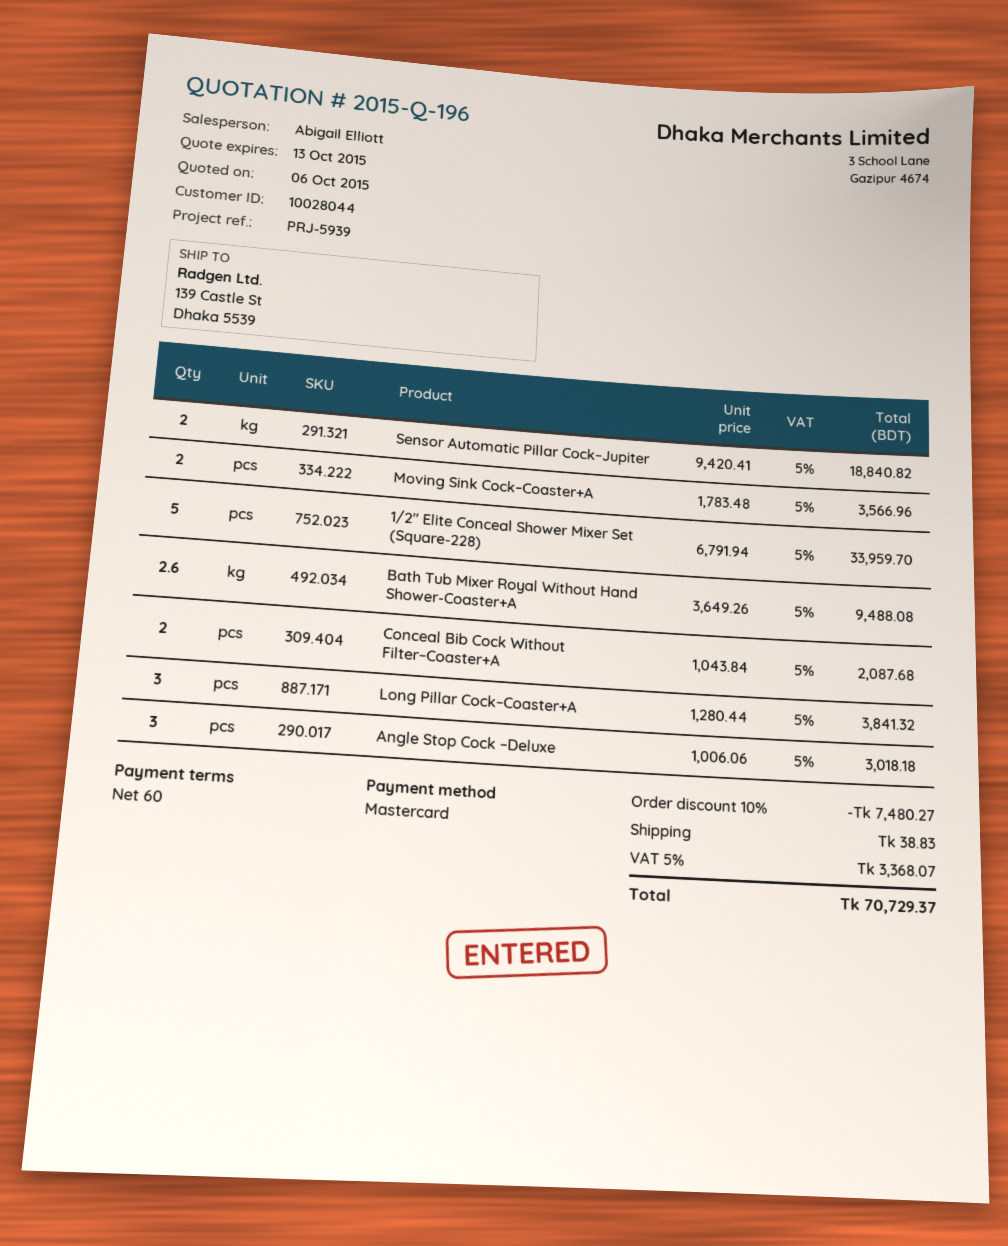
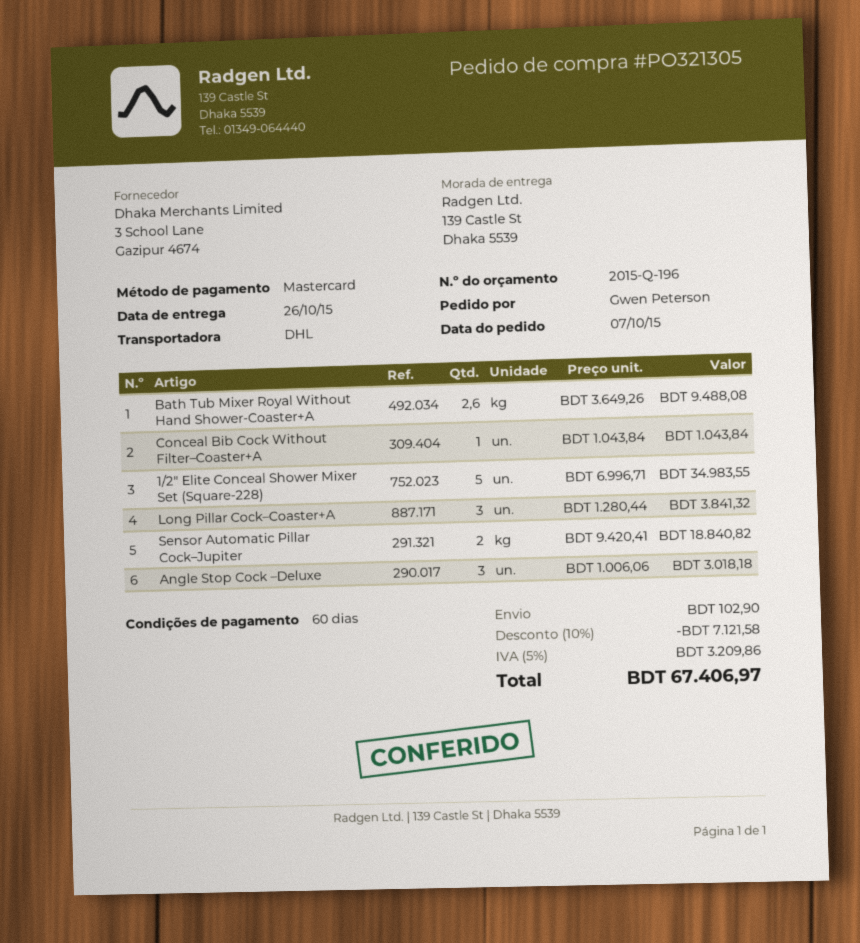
Moving Sink Cock–Coaster+A: 2 x 1783.48 = 3566.96 -> none
1/2″ Elite Conceal Shower Mixer Set (Square-228): 5 x 6791.94 = 33959.70 -> 5 x 6996.71 = 34983.55
Conceal Bib Cock Without Filter–Coaster+A: 2 x 1043.84 = 2087.68 -> 1 x 1043.84 = 1043.84
discount: 10% = 7480.27 -> 10% = 7121.58
shipping: 38.83 -> 102.90
tax: 5% = 3368.07 -> 5% = 3209.86
total: 70729.37 -> 67406.97

